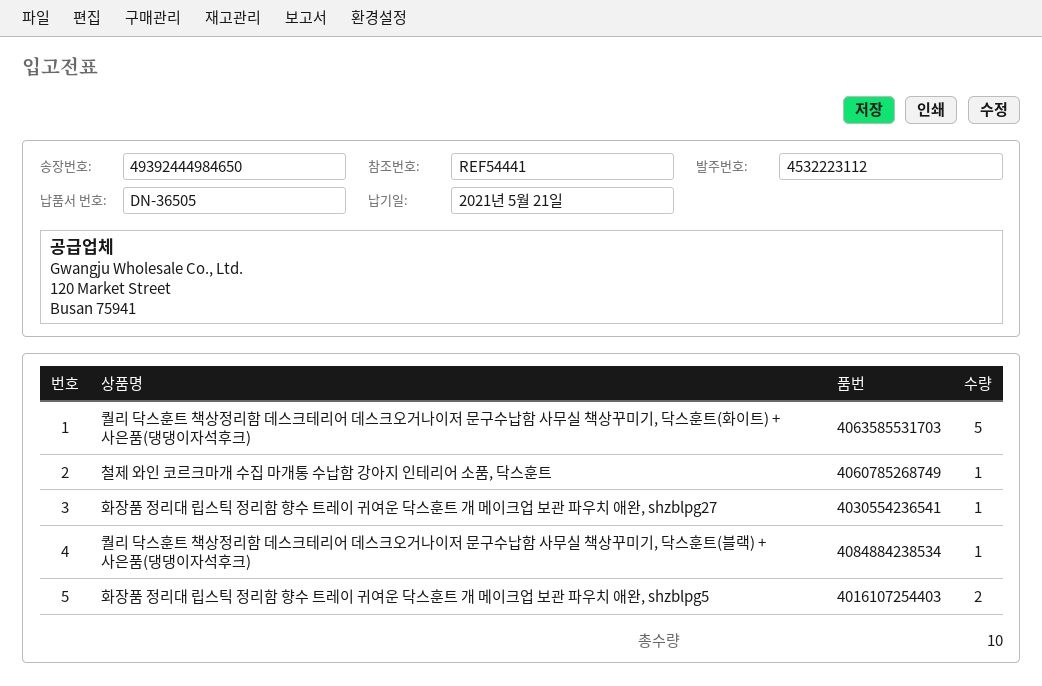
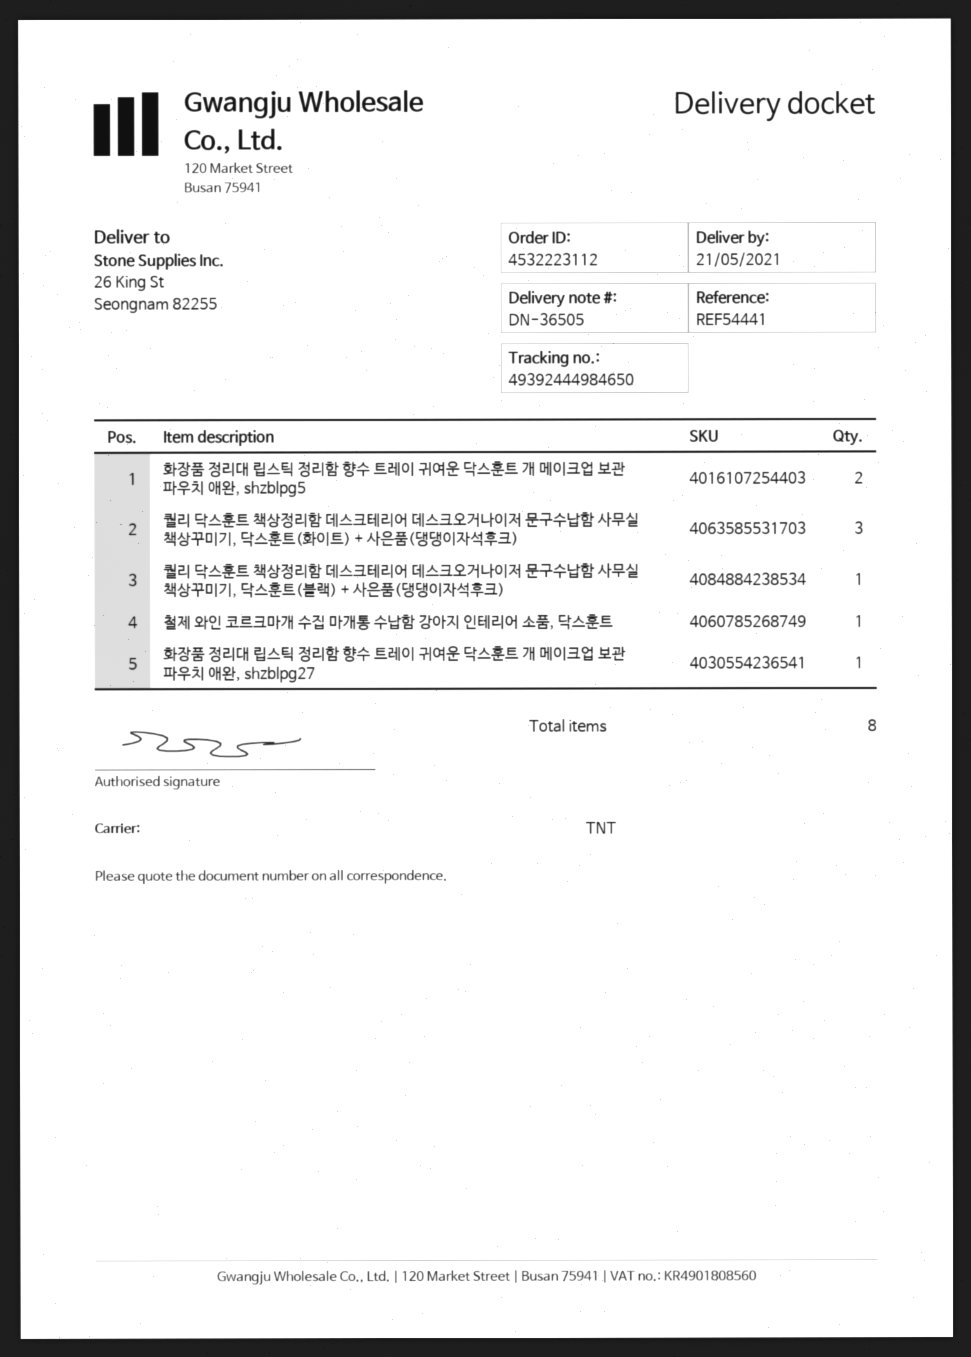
퀄리 닥스훈트 책상정리함 데스크테리어 데스크오거나이저 문구수납함 사무실 책상꾸미기, 닥스훈트(화이트) + 사은품(댕댕이자석후크): 5 -> 3
total quantity: 10 -> 8

